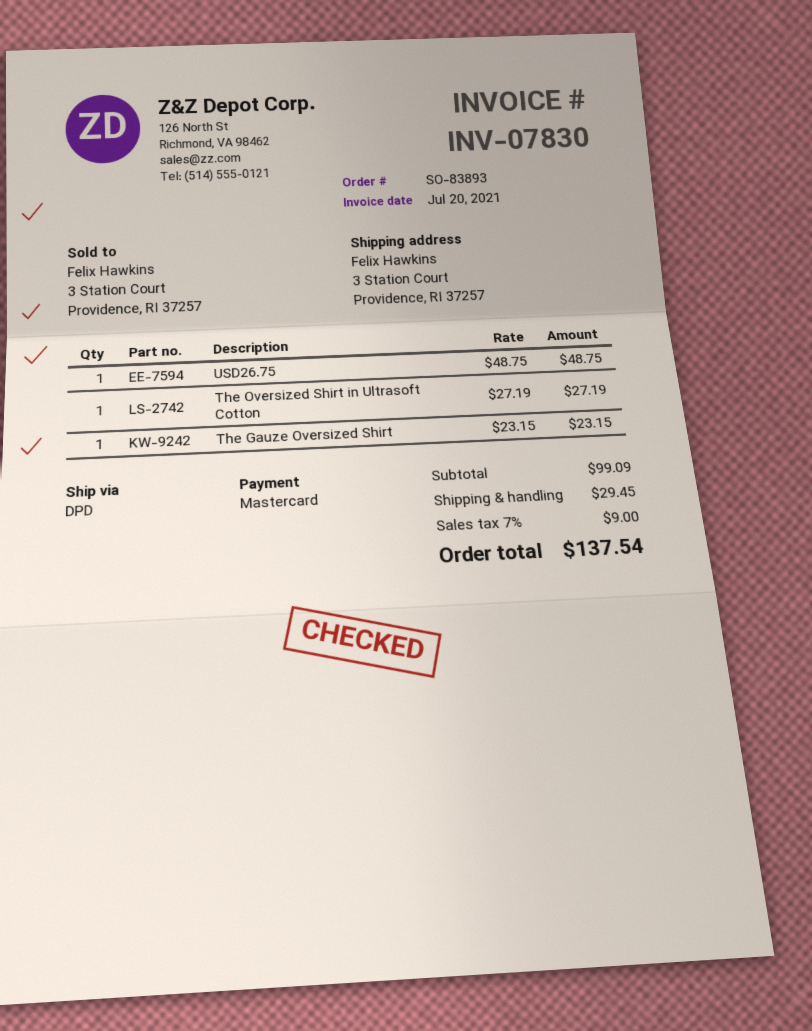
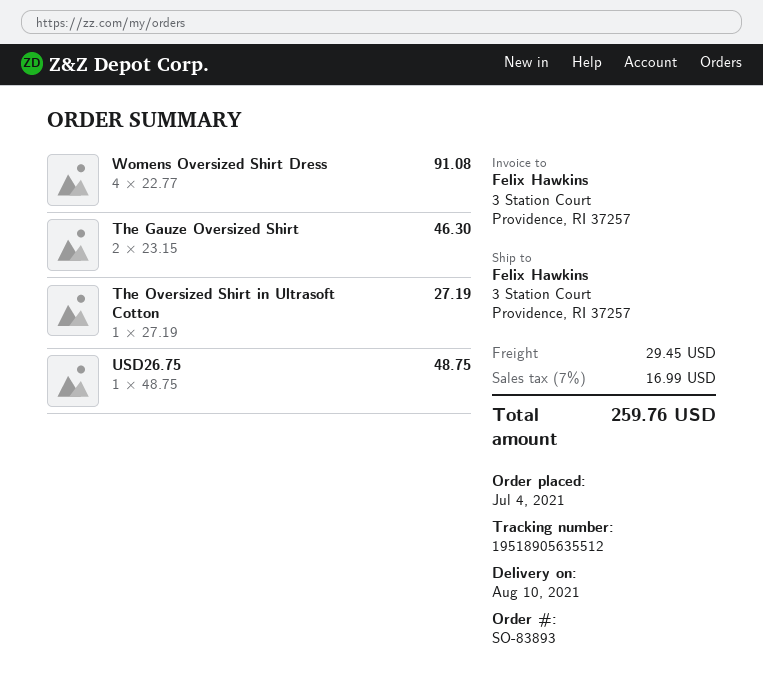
The Gauze Oversized Shirt: 1 x 23.15 = 23.15 -> 2 x 23.15 = 46.30
Womens Oversized Shirt Dress: none -> 4 x 22.77 = 91.08
tax: 7% = 9.00 -> 7% = 16.99
total: 137.54 -> 259.76

